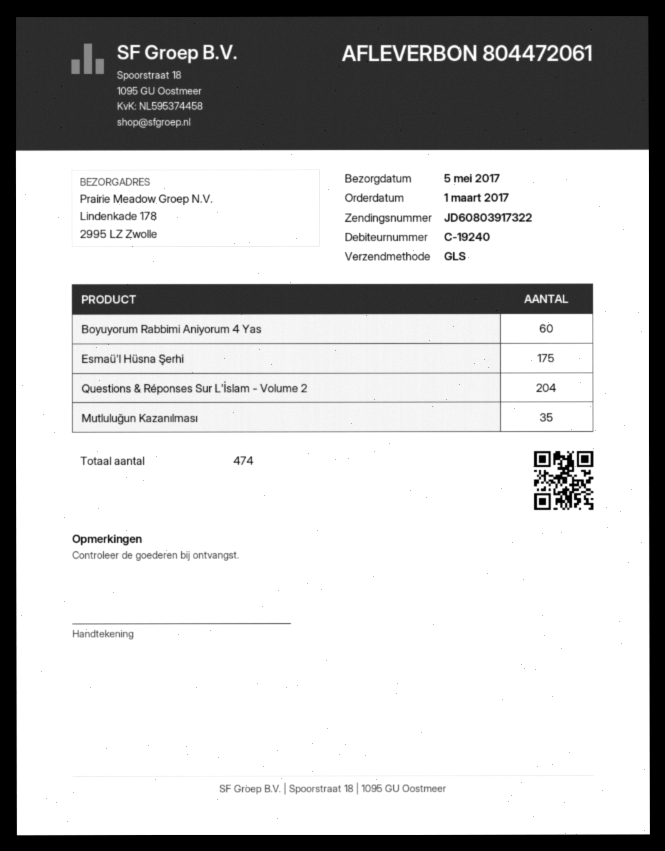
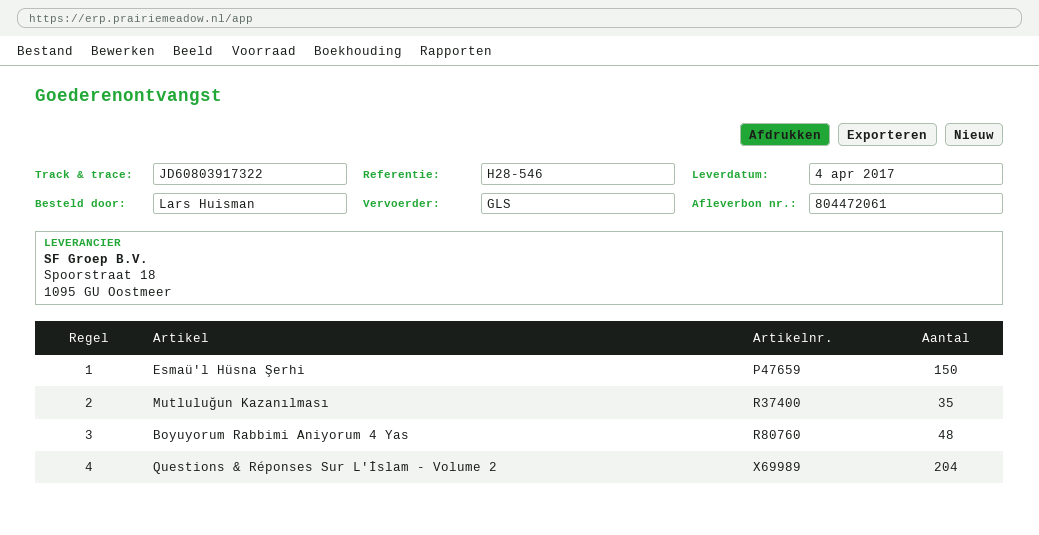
delivery date: 2017-05-05 -> 2017-04-04
Boyuyorum Rabbimi Aniyorum 4 Yas: 60 -> 48
Esmaü'l Hüsna Şerhi: 175 -> 150

